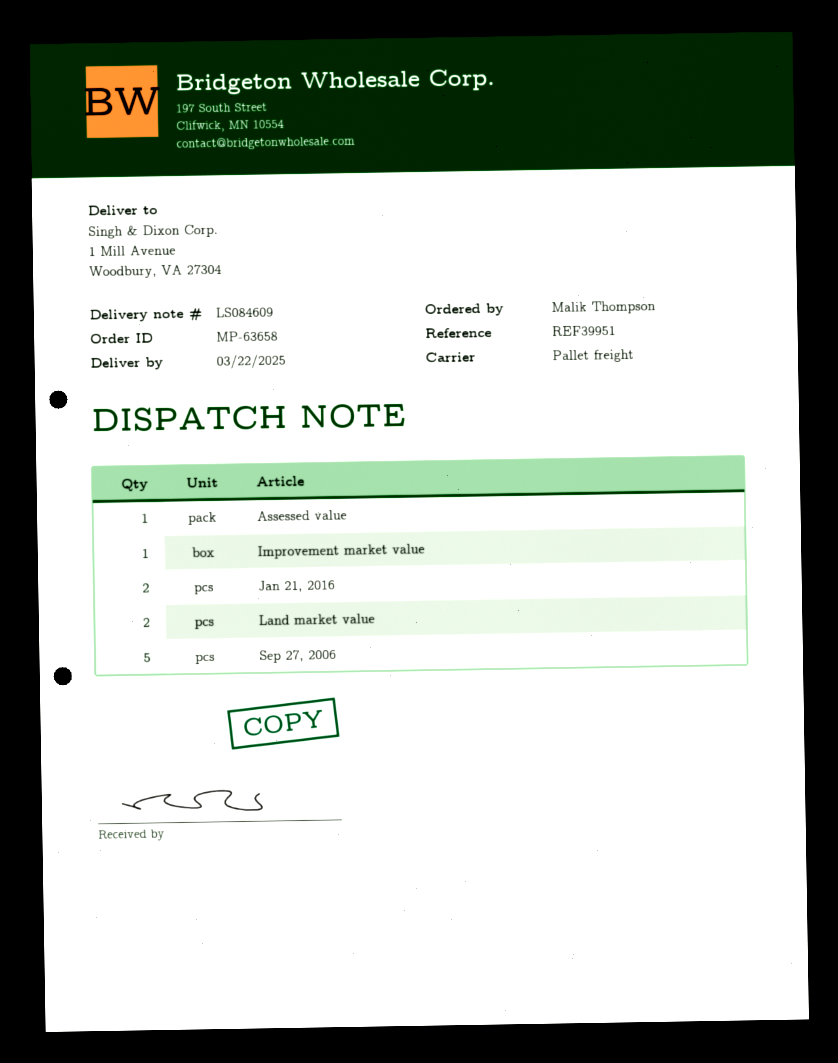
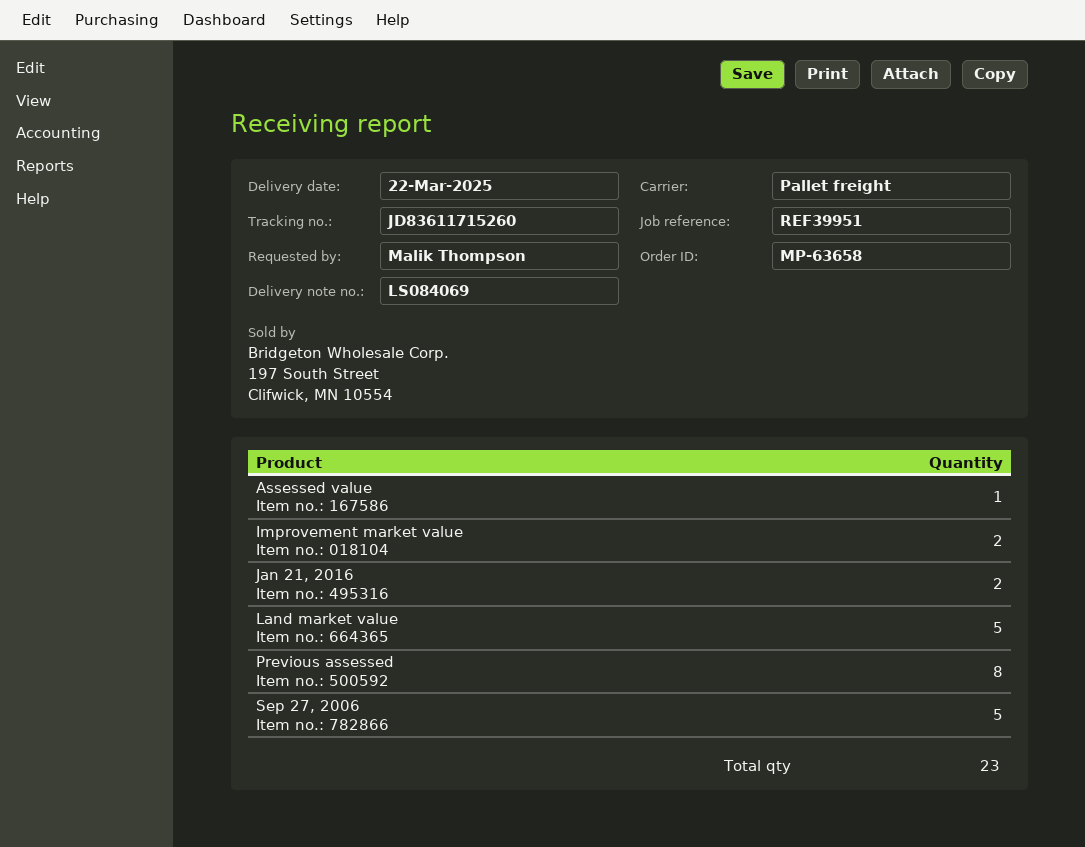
delivery note number: LS084609 -> LS084069
Improvement market value: 1 -> 2
Land market value: 2 -> 5
Previous assessed: none -> 8

